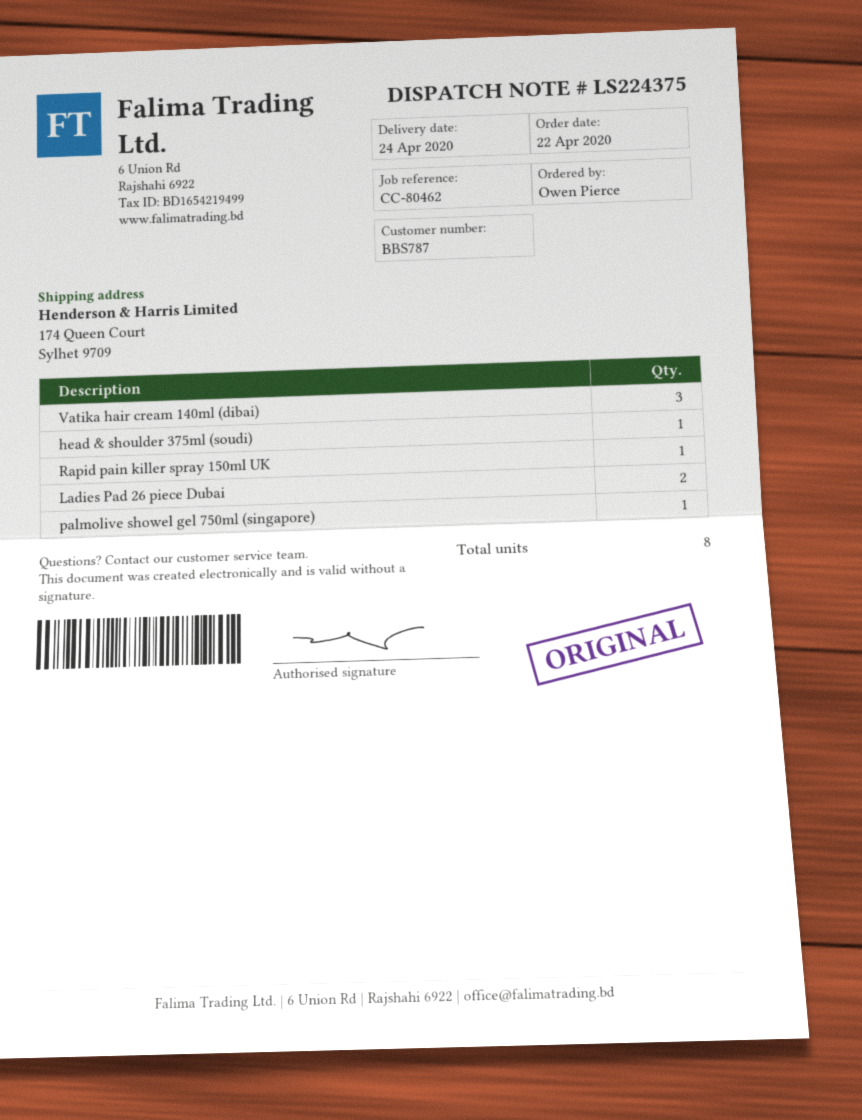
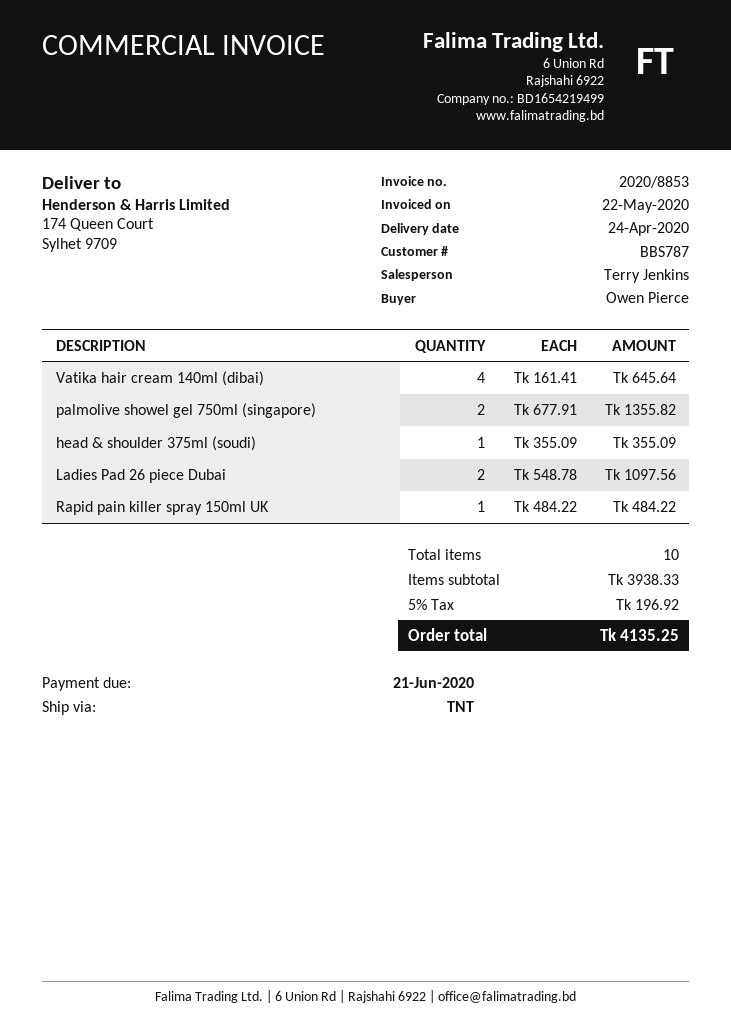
Vatika hair cream 140ml (dibai): 3 -> 4
palmolive showel gel 750ml (singapore): 1 -> 2
total quantity: 8 -> 10

